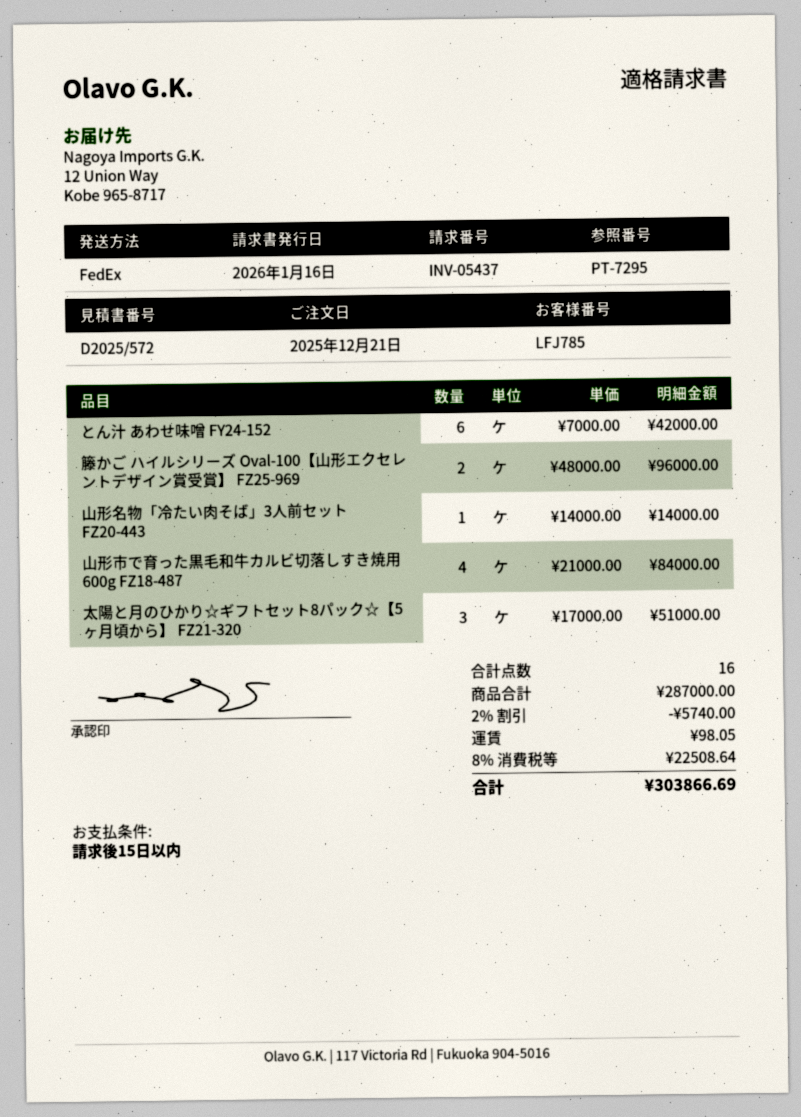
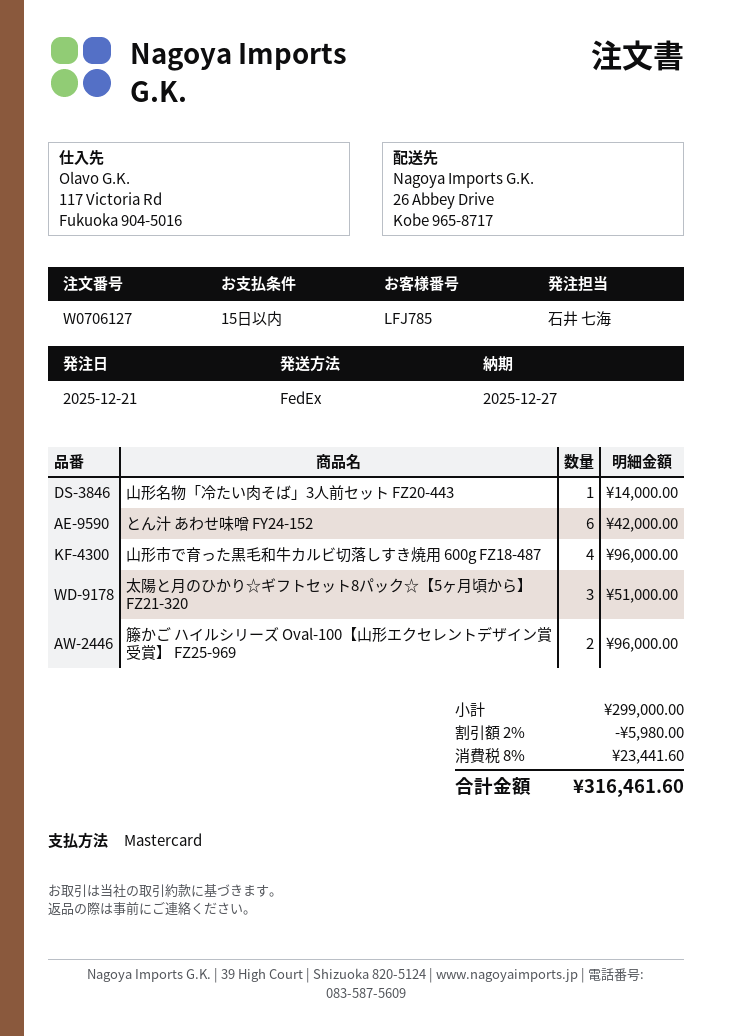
ship to: 12 Union Way, Kobe 965-8717 -> 26 Abbey Drive, Kobe 965-8717
山形市で育った黒毛和牛カルビ切落しすき焼用 600g FZ18-487: 4 for 84000.00 -> 4 for 96000.00
subtotal: 287000.00 -> 299000.00
discount: 2% = 5740.00 -> 2% = 5980.00
shipping: 98.05 -> none
tax: 8% = 22508.64 -> 8% = 23441.60
total: 303866.69 -> 316461.60

